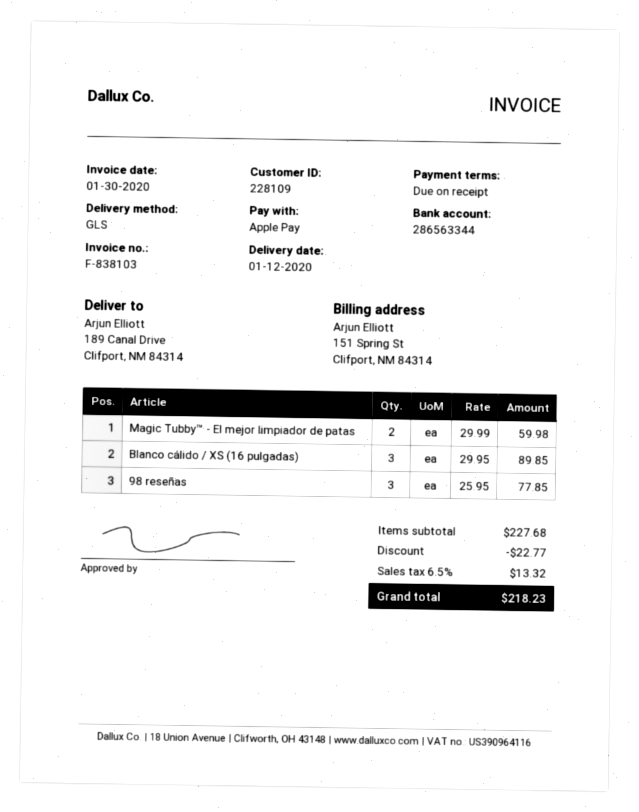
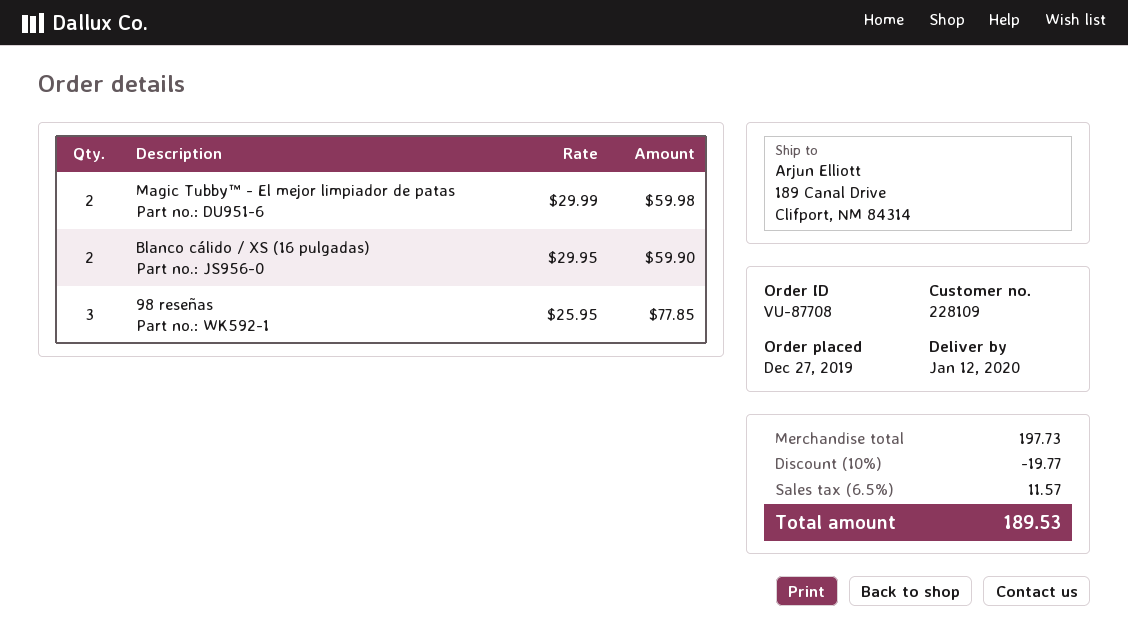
Blanco cálido / XS (16 pulgadas): 3 x 29.95 = 89.85 -> 2 x 29.95 = 59.90
subtotal: 227.68 -> 197.73
discount: 22.77 -> 19.77
tax: 6.5% = 13.32 -> 6.5% = 11.57
total: 218.23 -> 189.53

